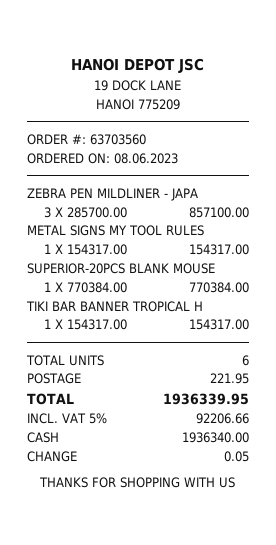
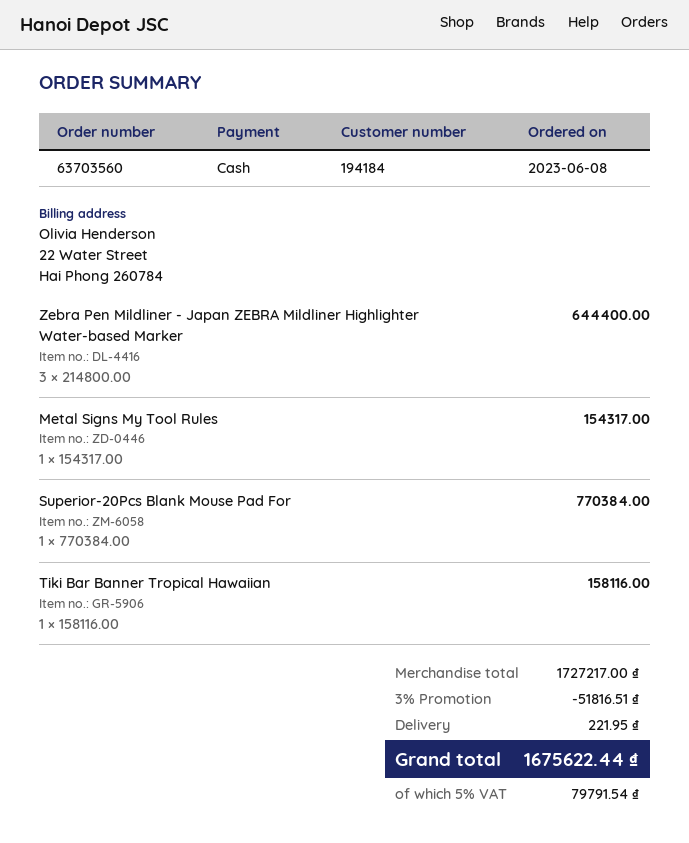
ZEBRA PEN MILDLINER - JAPA: 3 x 285700.00 = 857100.00 -> 3 x 214800.00 = 644400.00
TIKI BAR BANNER TROPICAL H: 1 x 154317.00 = 154317.00 -> 1 x 158116.00 = 158116.00
discount: none -> 3% = 51816.51
tax: 5% = 92206.66 -> 5% = 79791.54
total: 1936339.95 -> 1675622.44

